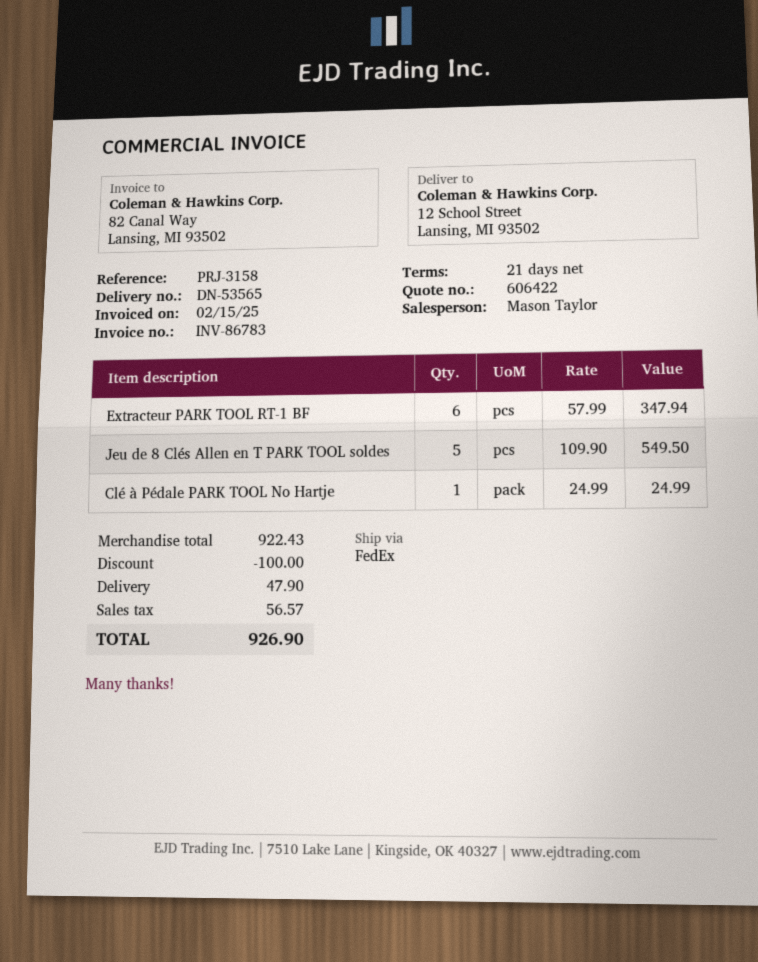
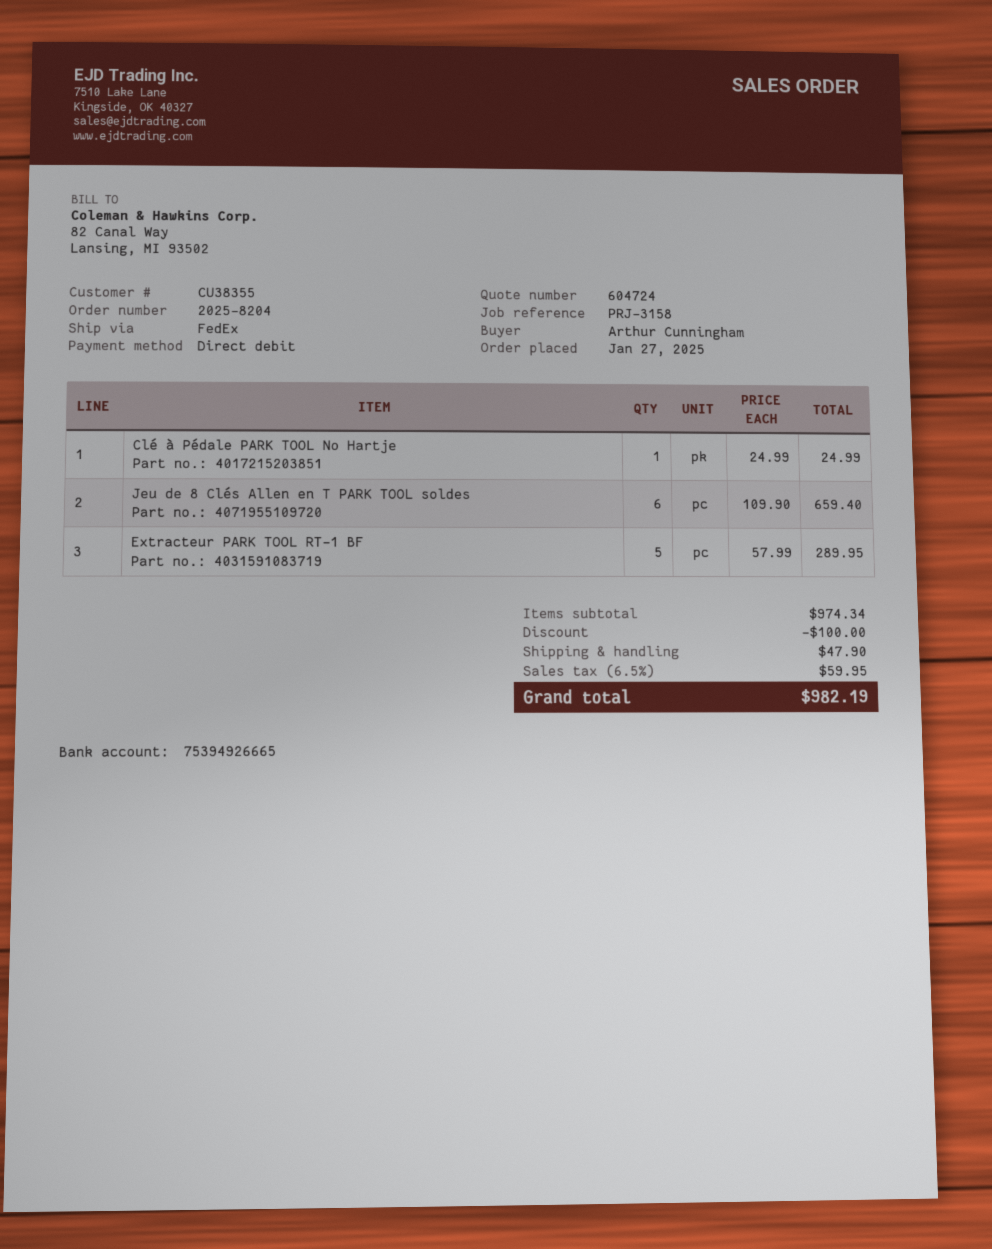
quote number: 606422 -> 604724
Extracteur PARK TOOL RT-1 BF: 6 x 57.99 = 347.94 -> 5 x 57.99 = 289.95
Jeu de 8 Clés Allen en T PARK TOOL soldes: 5 x 109.90 = 549.50 -> 6 x 109.90 = 659.40
subtotal: 922.43 -> 974.34
tax: 56.57 -> 59.95
total: 926.90 -> 982.19

